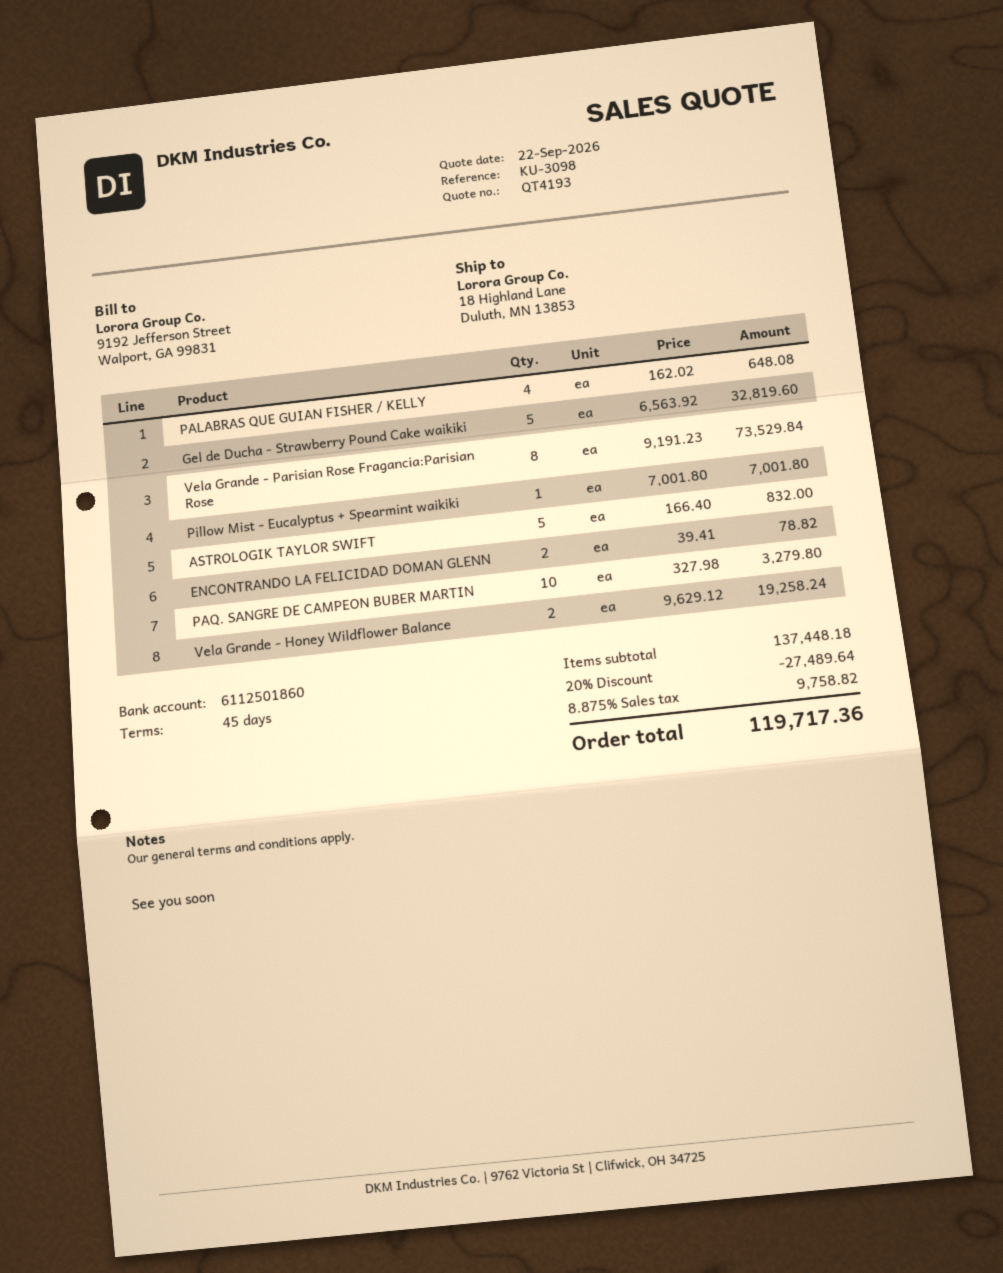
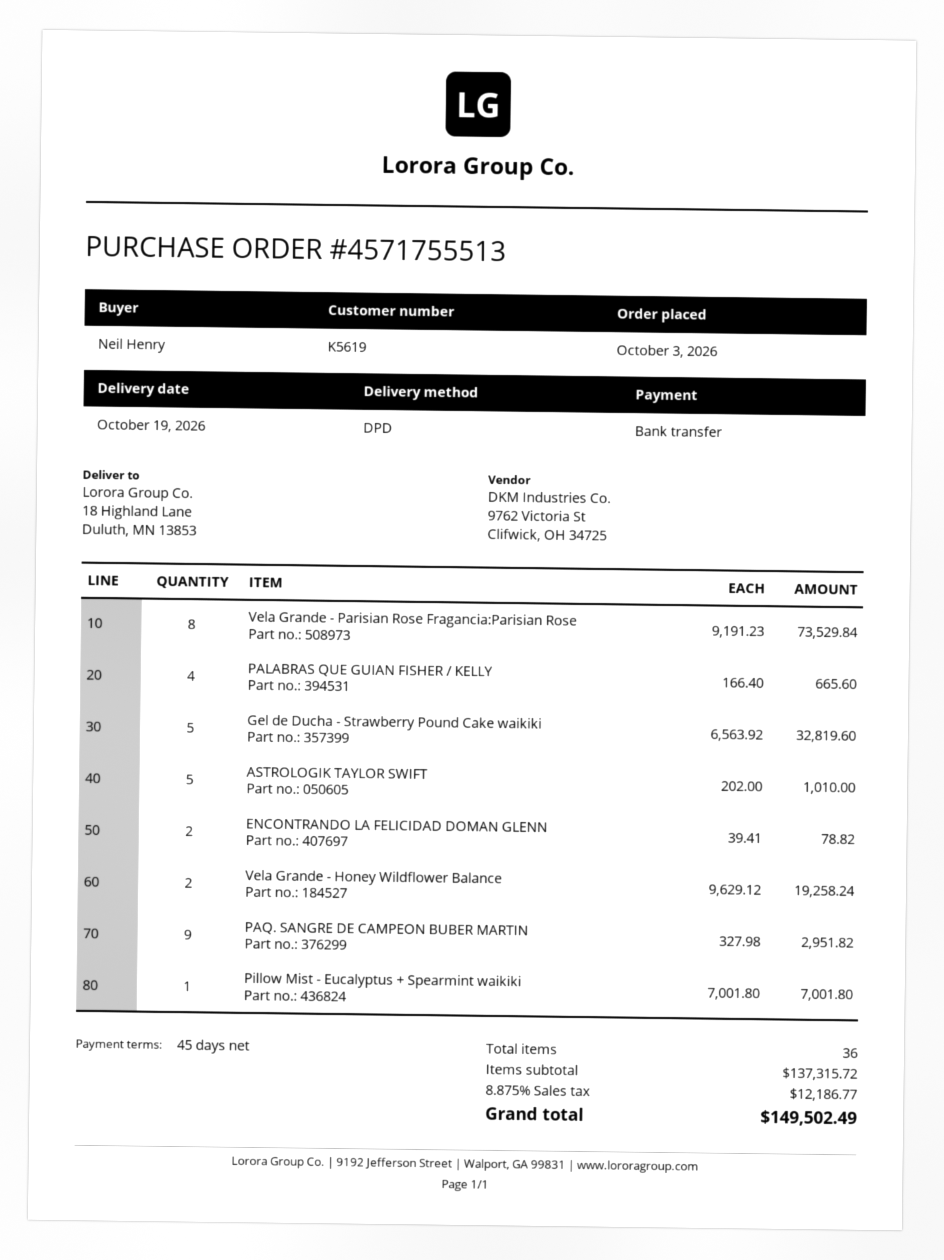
PALABRAS QUE GUIAN FISHER / KELLY: 4 x 162.02 = 648.08 -> 4 x 166.40 = 665.60
ASTROLOGIK TAYLOR SWIFT: 5 x 166.40 = 832.00 -> 5 x 202.00 = 1010.00
PAQ. SANGRE DE CAMPEON BUBER MARTIN: 10 x 327.98 = 3279.80 -> 9 x 327.98 = 2951.82
subtotal: 137448.18 -> 137315.72
discount: 20% = 27489.64 -> none
tax: 8.875% = 9758.82 -> 8.875% = 12186.77
total: 119717.36 -> 149502.49

